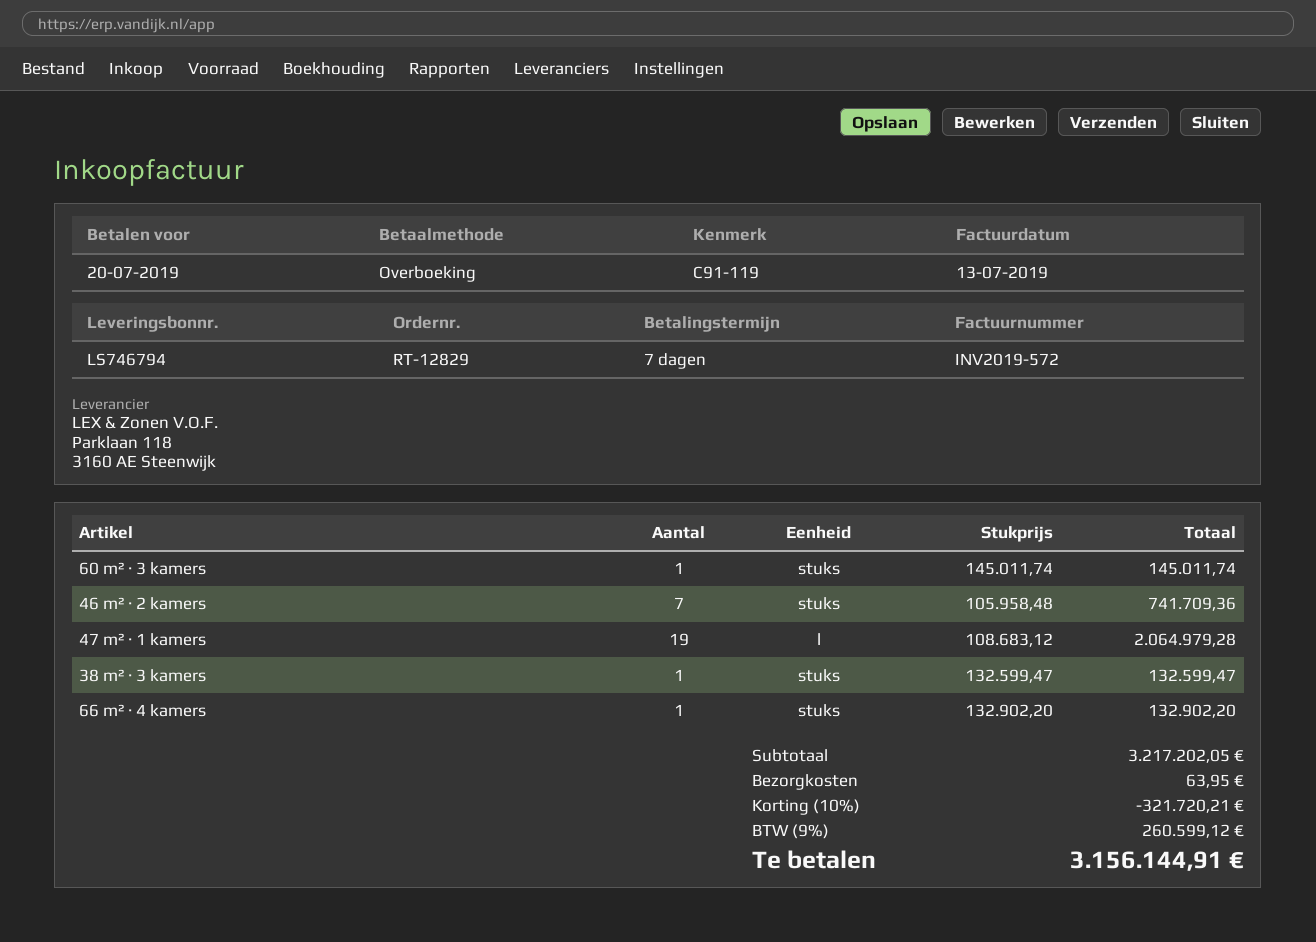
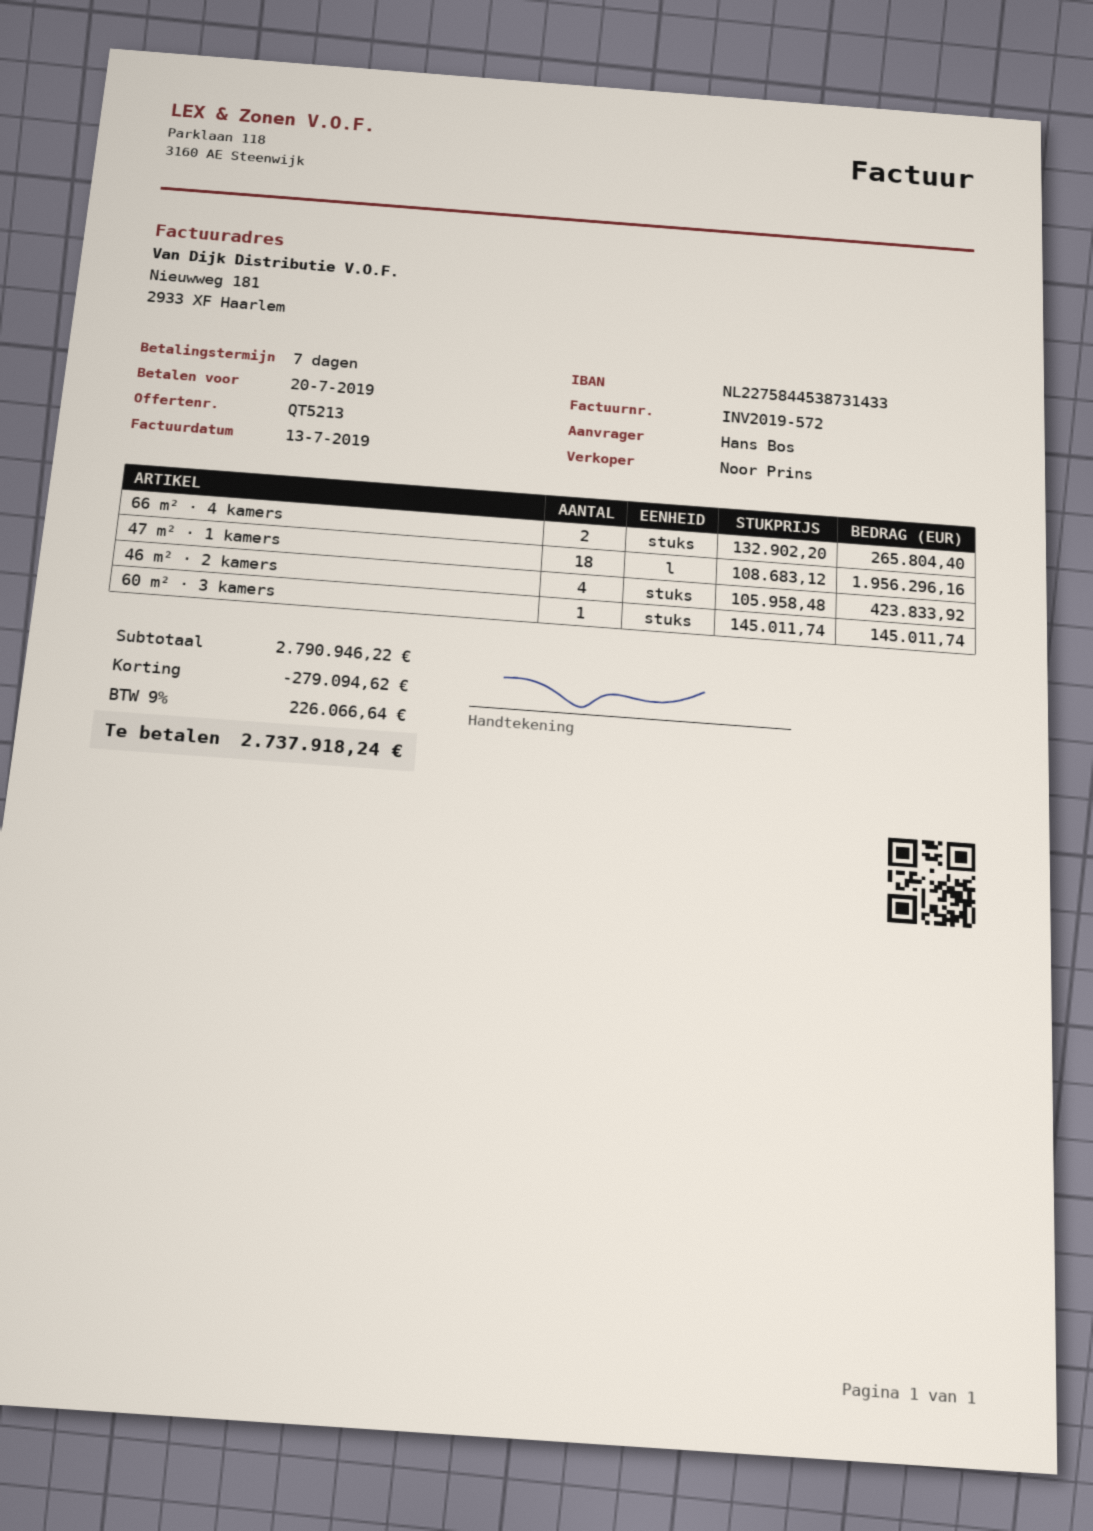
46 m² · 2 kamers: 7 x 105958.48 = 741709.36 -> 4 x 105958.48 = 423833.92
47 m² · 1 kamers: 19 x 108683.12 = 2064979.28 -> 18 x 108683.12 = 1956296.16
38 m² · 3 kamers: 1 x 132599.47 = 132599.47 -> none
66 m² · 4 kamers: 1 x 132902.20 = 132902.20 -> 2 x 132902.20 = 265804.40
subtotal: 3217202.05 -> 2790946.22
discount: 321720.21 -> 279094.62
shipping: 63.95 -> none
tax: 9% = 260599.12 -> 9% = 226066.64
total: 3156144.91 -> 2737918.24

